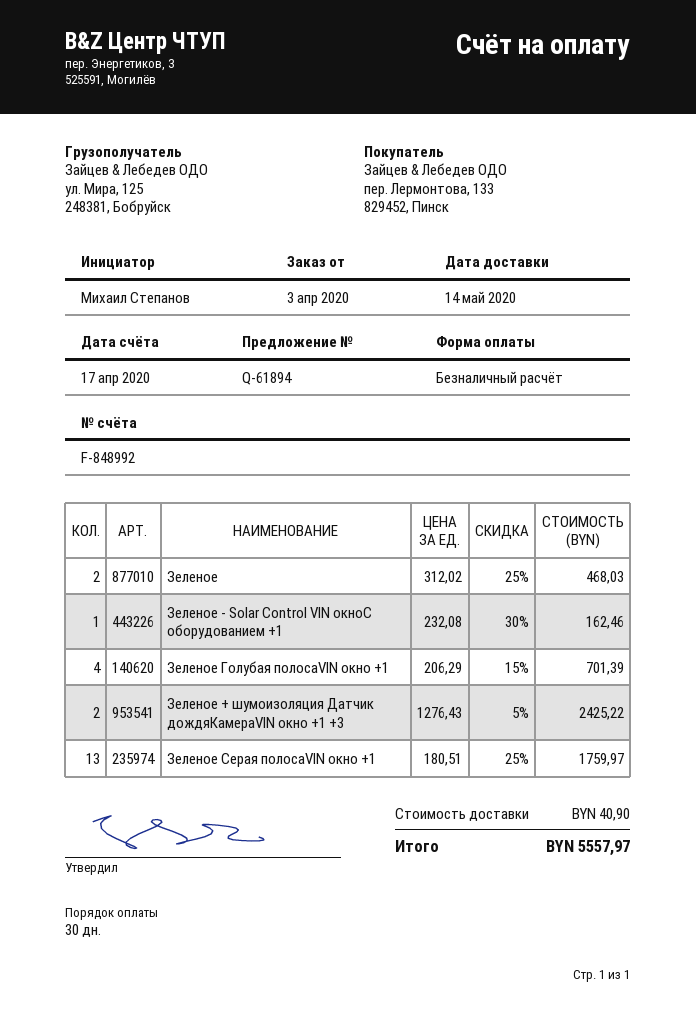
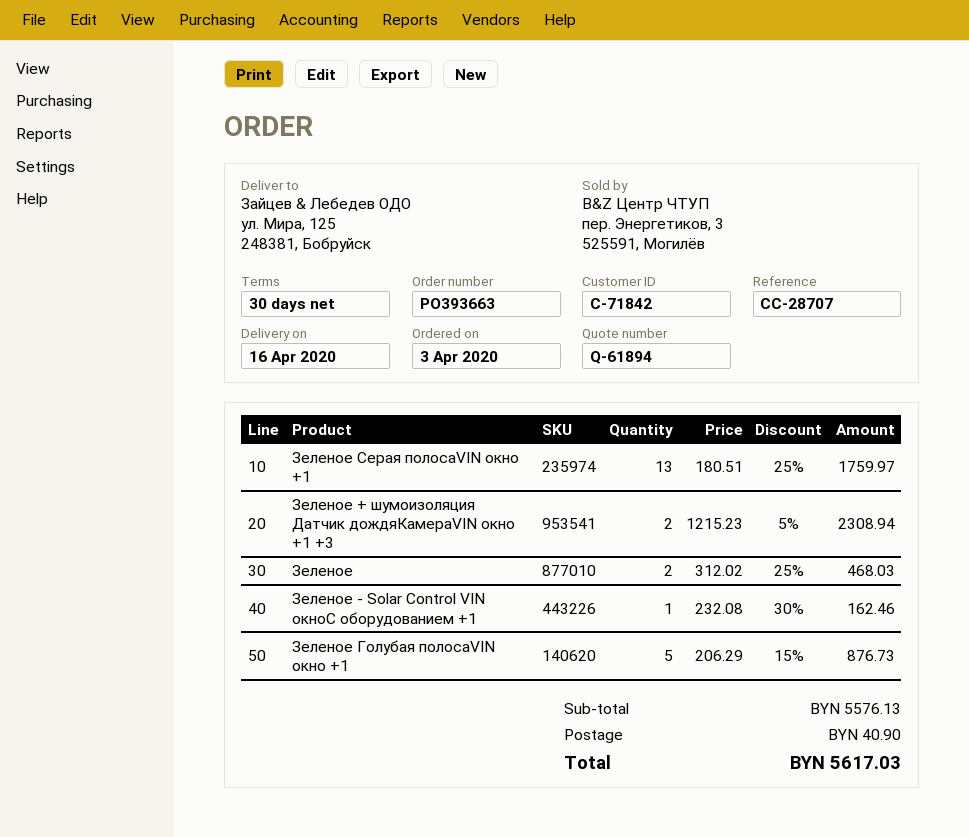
delivery date: 2020-05-14 -> 2020-04-16
Зеленое Голубая полосаVIN окно +1: 4 x 206.29 - 15% = 701.39 -> 5 x 206.29 - 15% = 876.73
Зеленое + шумоизоляция Датчик дождяКамераVIN окно +1 +3: 2 x 1276.43 - 5% = 2425.22 -> 2 x 1215.23 - 5% = 2308.94
total: 5557.97 -> 5617.03

